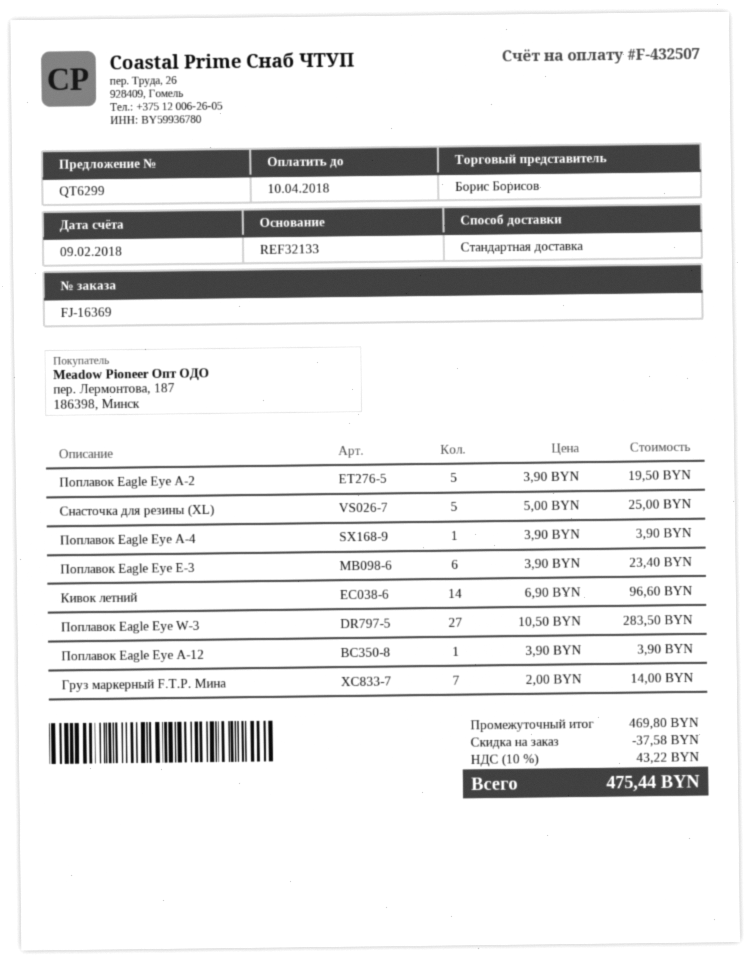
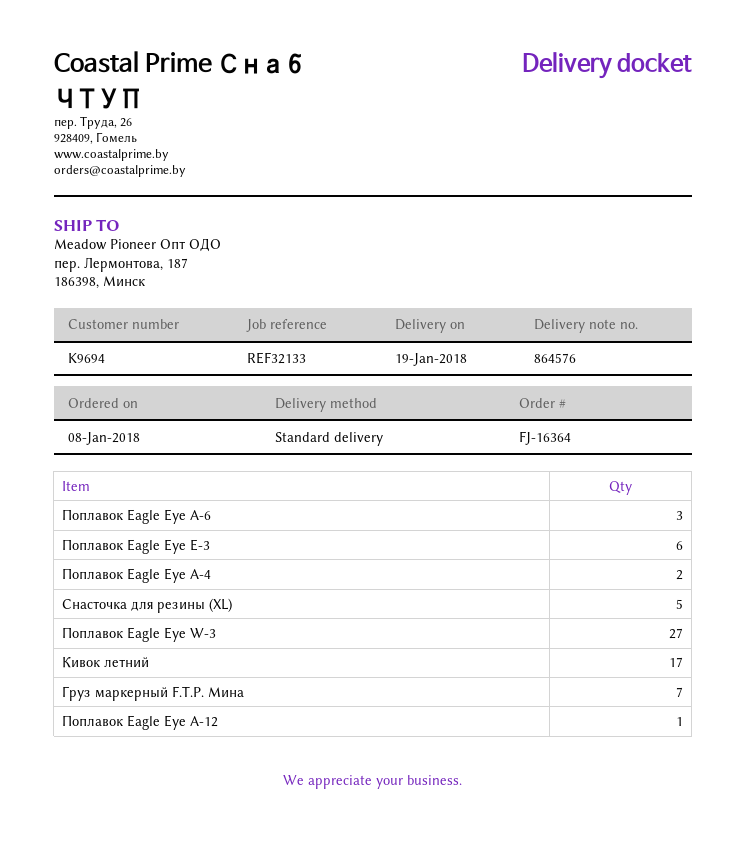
order number: FJ-16369 -> FJ-16364
Поплавок Eagle Eye A-2: 5 -> none
Поплавок Eagle Eye A-4: 1 -> 2
Кивок летний: 14 -> 17
Поплавок Eagle Eye A-6: none -> 3

